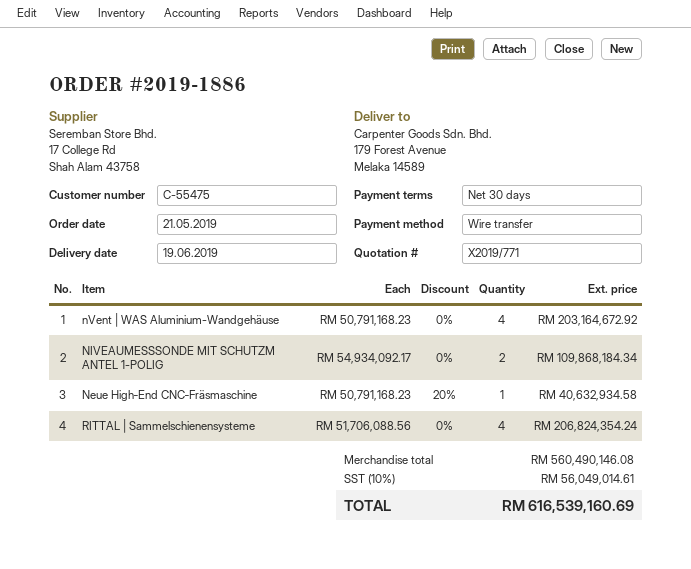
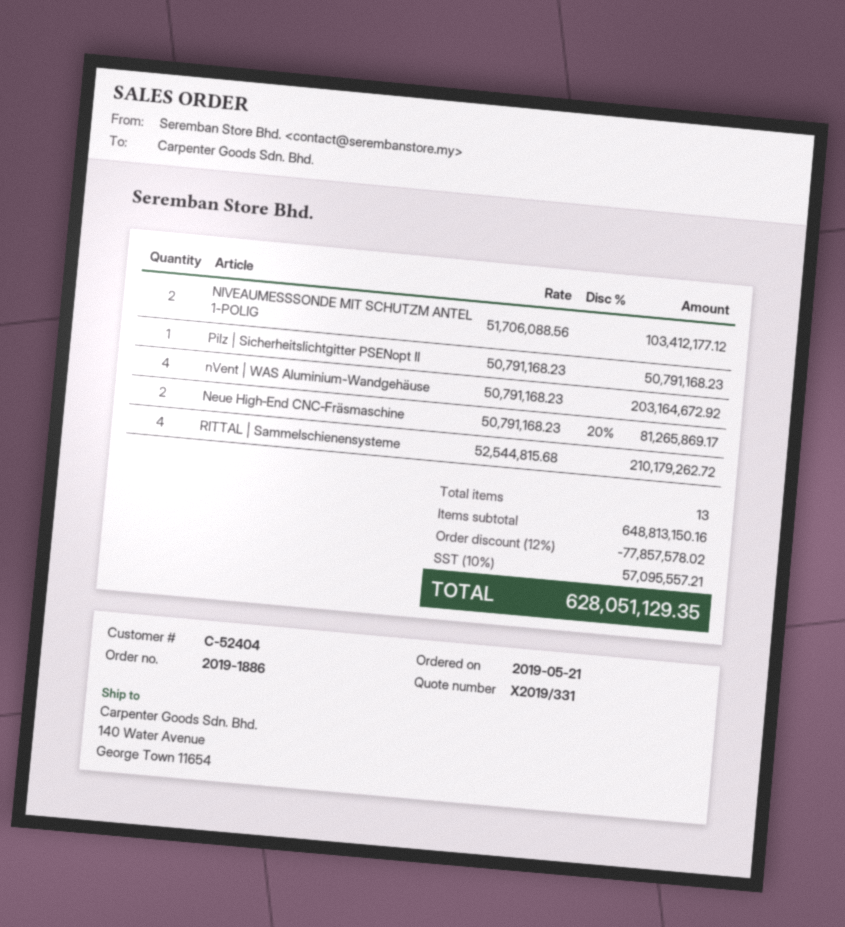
quote number: X2019/771 -> X2019/331
customer number: C-55475 -> C-52404
ship to: 179 Forest Avenue, Melaka 14589 -> 140 Water Avenue, George Town 11654
NIVEAUMESSSONDE MIT SCHUTZM ANTEL 1-POLIG: 2 x 54934092.17 = 109868184.34 -> 2 x 51706088.56 = 103412177.12
Neue High‑End CNC‑Fräsmaschine: 1 x 50791168.23 - 20% = 40632934.58 -> 2 x 50791168.23 - 20% = 81265869.17
RITTAL | Sammelschienensysteme: 4 x 51706088.56 = 206824354.24 -> 4 x 52544815.68 = 210179262.72
Pilz | Sicherheitslichtgitter PSENopt II: none -> 1 x 50791168.23 = 50791168.23
subtotal: 560490146.08 -> 648813150.16
discount: none -> 12% = 77857578.02
tax: 10% = 56049014.61 -> 10% = 57095557.21
total: 616539160.69 -> 628051129.35

